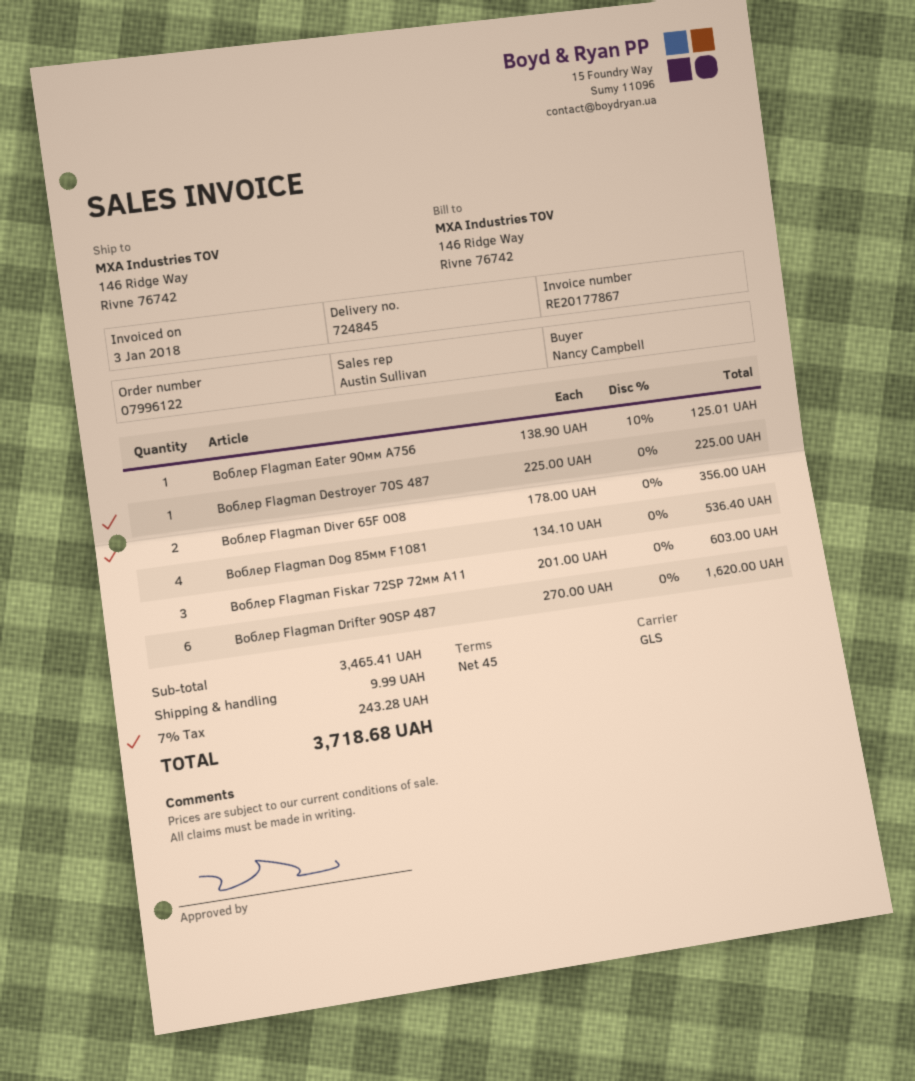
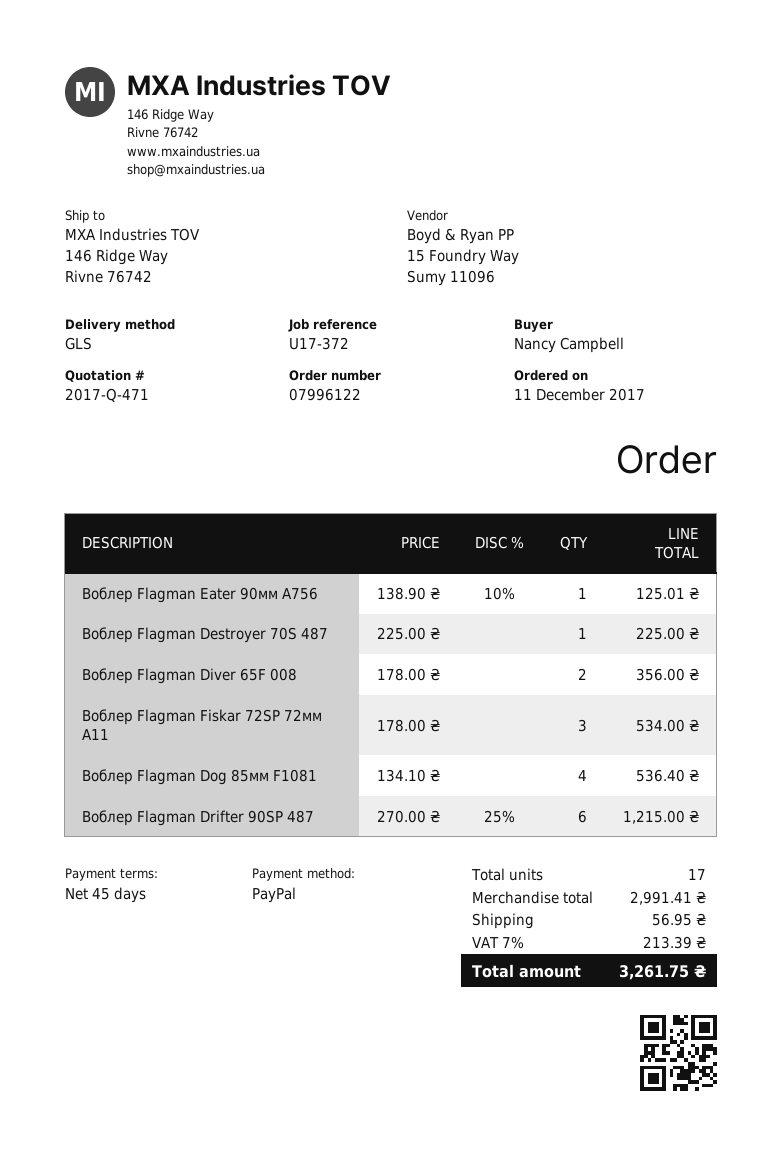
Воблер Flagman Fiskar 72SP 72мм A11: 3 x 201.00 = 603.00 -> 3 x 178.00 = 534.00
Воблер Flagman Drifter 90SP 487: 6 x 270.00 = 1620.00 -> 6 x 270.00 - 25% = 1215.00
subtotal: 3465.41 -> 2991.41
shipping: 9.99 -> 56.95
tax: 7% = 243.28 -> 7% = 213.39
total: 3718.68 -> 3261.75

